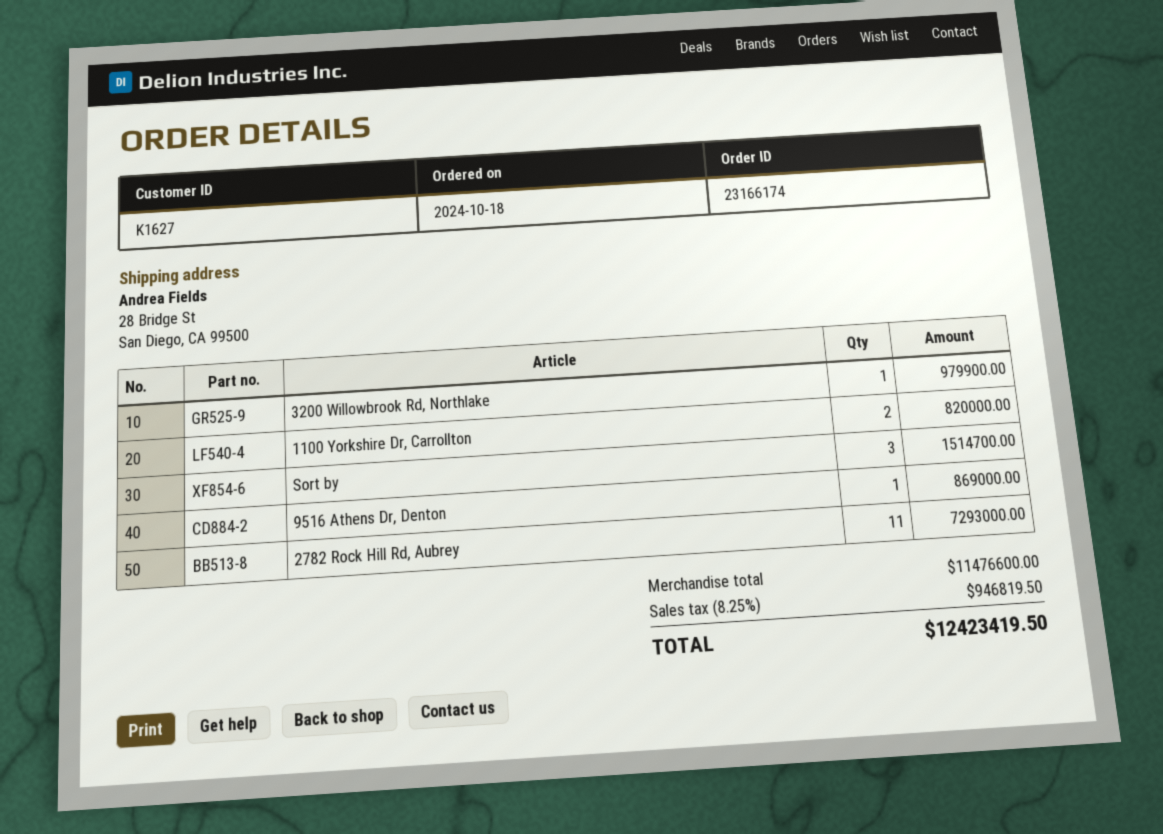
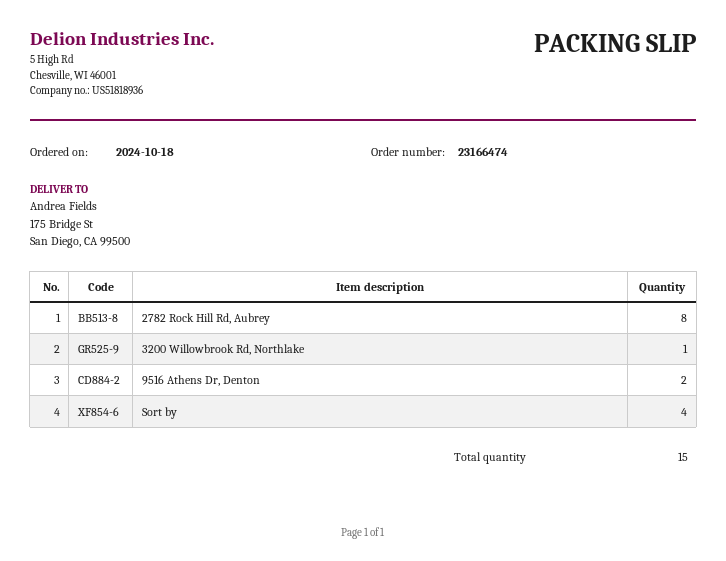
order number: 23166174 -> 23166474
ship to: 28 Bridge St, San Diego, CA 99500 -> 175 Bridge St, San Diego, CA 99500
1100 Yorkshire Dr, Carrollton: 2 -> none
Sort by: 3 -> 4
9516 Athens Dr, Denton: 1 -> 2
2782 Rock Hill Rd, Aubrey: 11 -> 8

